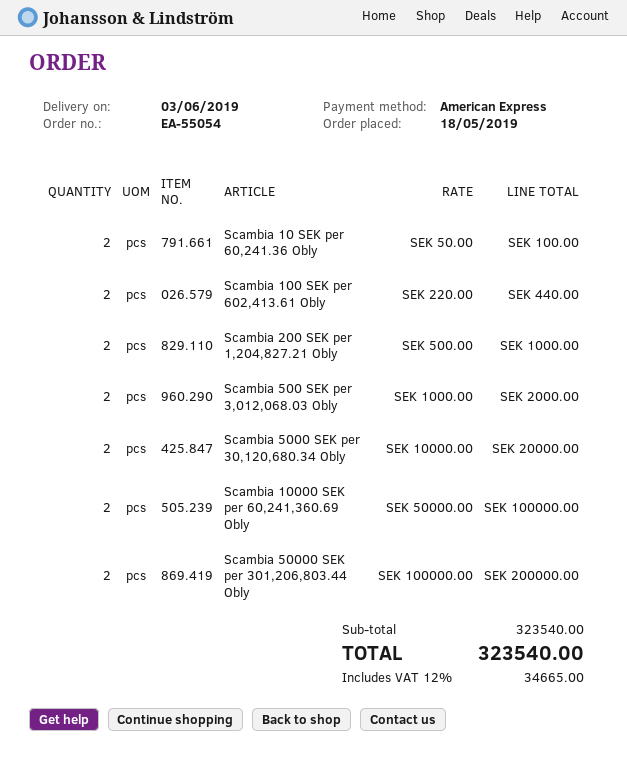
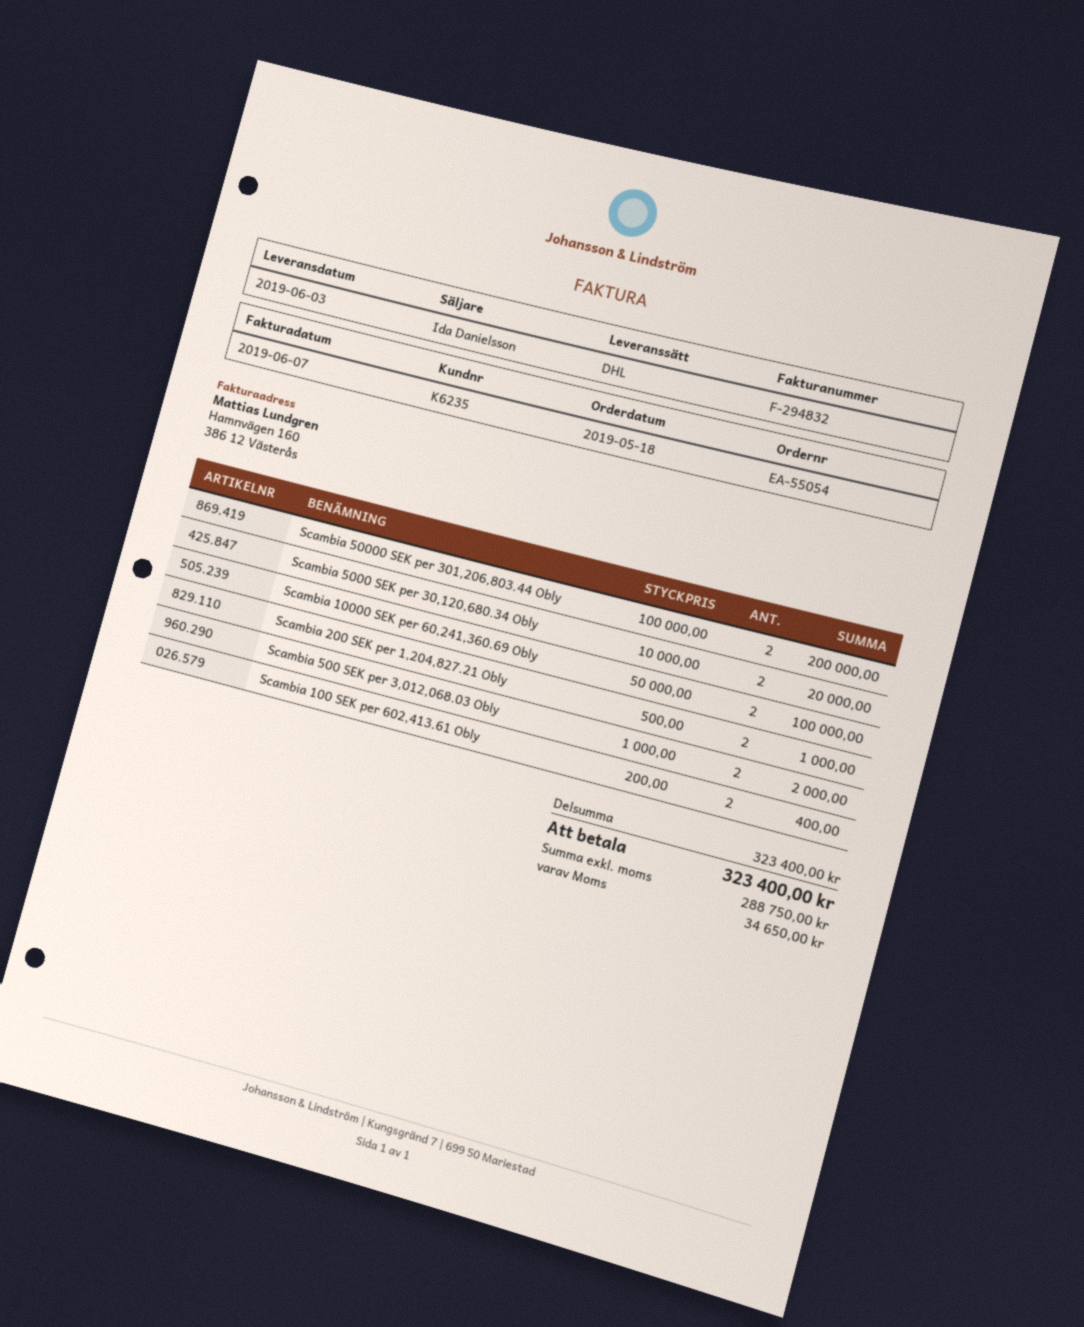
Scambia 10 SEK per 60,241.36 Obly: 2 x 50.00 = 100.00 -> none
Scambia 100 SEK per 602,413.61 Obly: 2 x 220.00 = 440.00 -> 2 x 200.00 = 400.00
subtotal: 323540.00 -> 323400.00
tax: 34665.00 -> 34650.00
total: 323540.00 -> 323400.00

